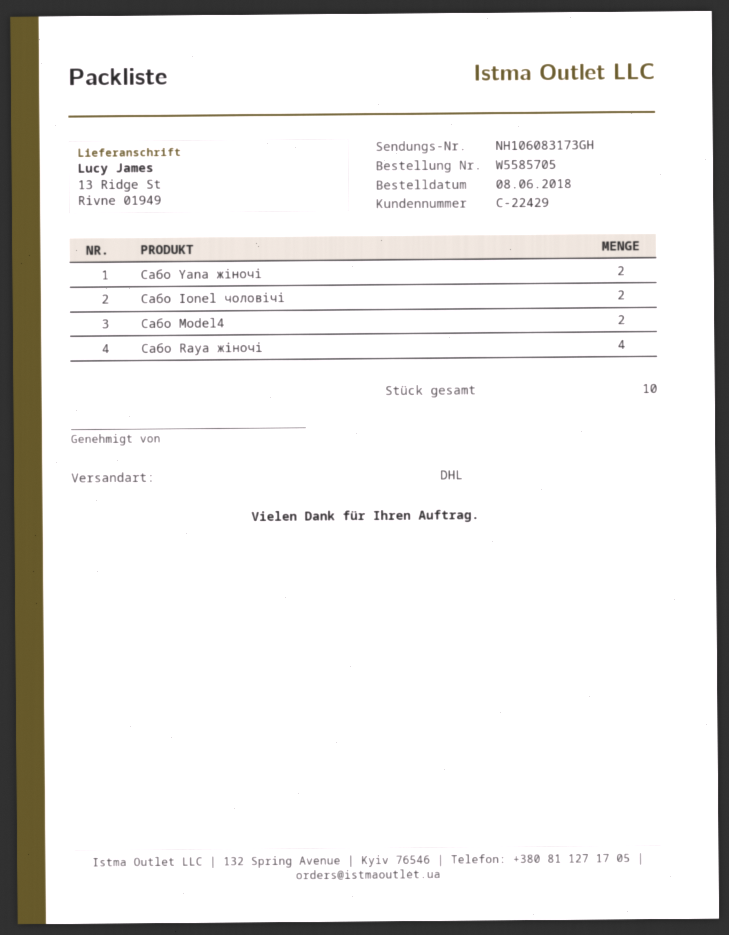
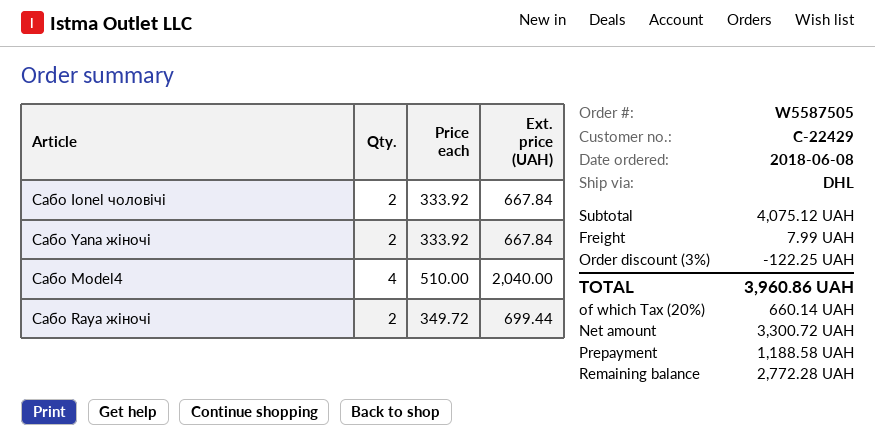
order number: W5585705 -> W5587505
Сабо Model4: 2 -> 4
Сабо Raya жіночі: 4 -> 2

